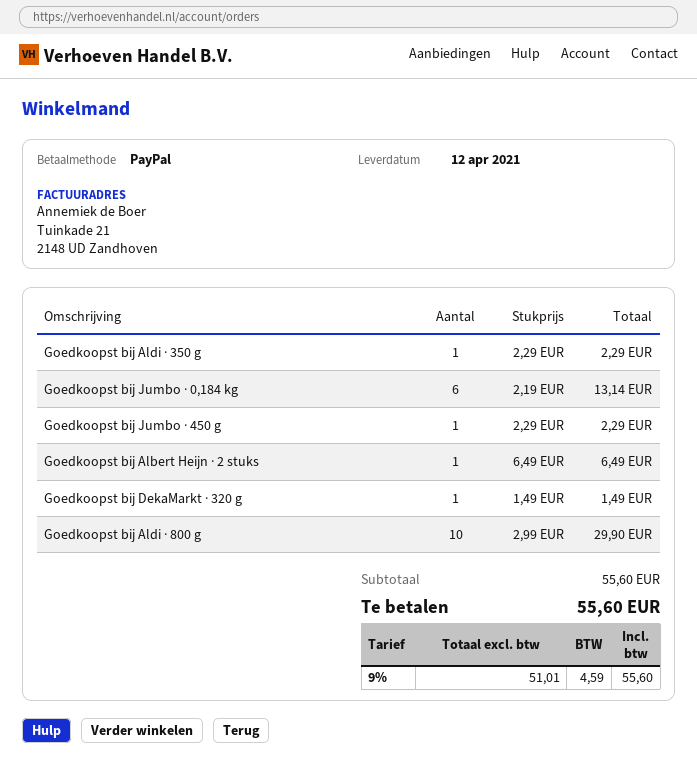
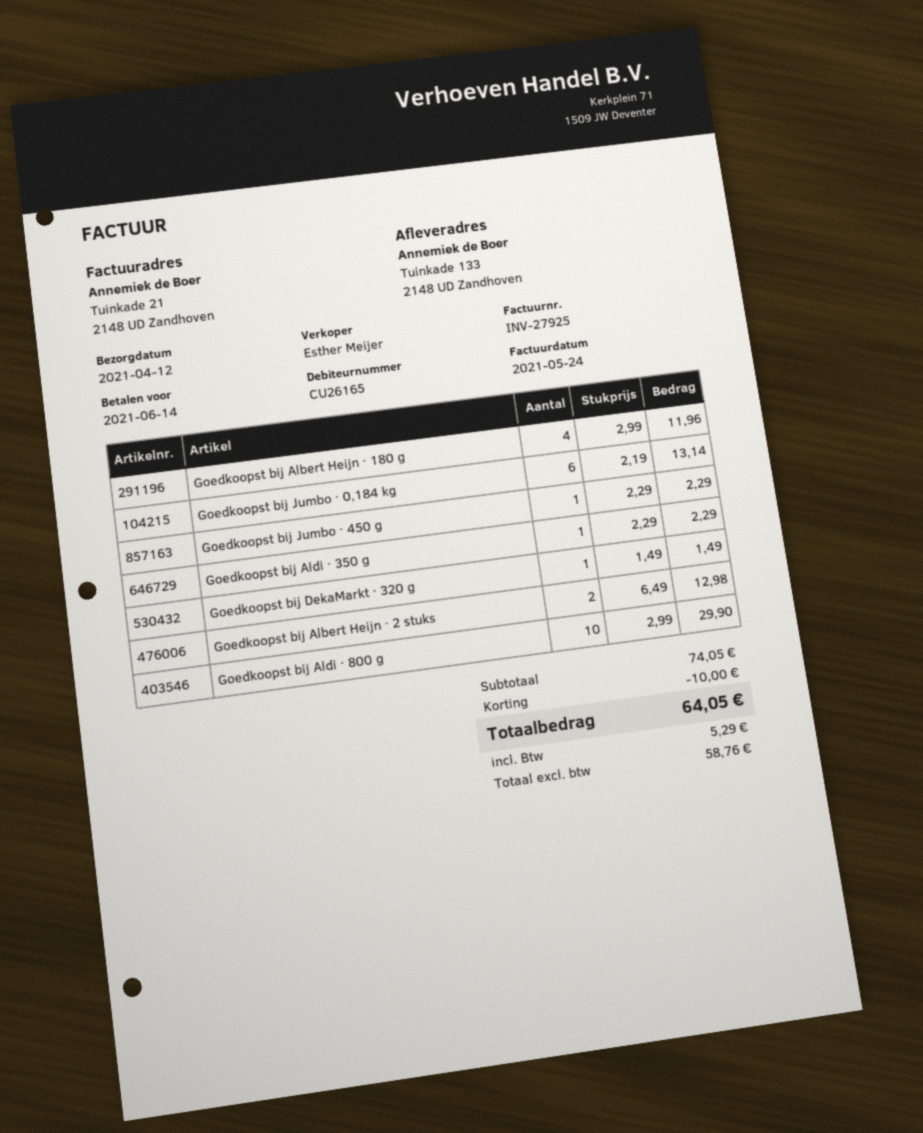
Goedkoopst bij Albert Heijn · 2 stuks: 1 x 6.49 = 6.49 -> 2 x 6.49 = 12.98
Goedkoopst bij Albert Heijn · 180 g: none -> 4 x 2.99 = 11.96
subtotal: 55.60 -> 74.05
discount: none -> 10.00
net: 51.01 -> 58.76
tax: 4.59 -> 5.29
total: 55.60 -> 64.05

